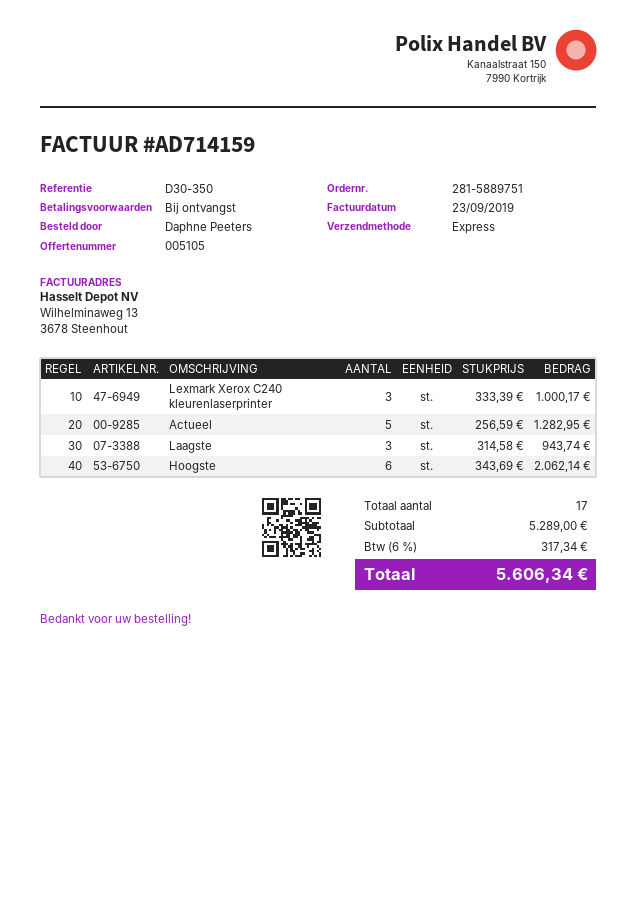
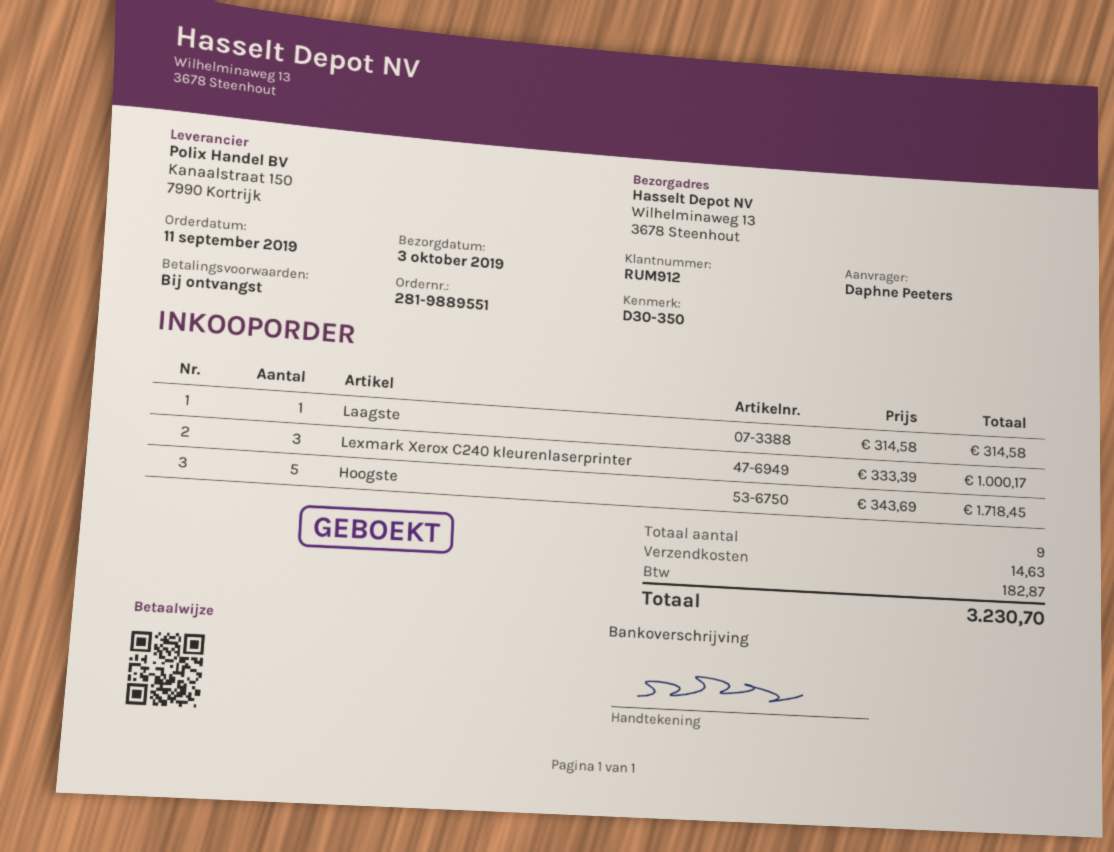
order number: 281-5889751 -> 281-9889551
Actueel: 5 x 256.59 = 1282.95 -> none
Laagste: 3 x 314.58 = 943.74 -> 1 x 314.58 = 314.58
Hoogste: 6 x 343.69 = 2062.14 -> 5 x 343.69 = 1718.45
total quantity: 17 -> 9
shipping: none -> 14.63
tax: 317.34 -> 182.87
total: 5606.34 -> 3230.70

